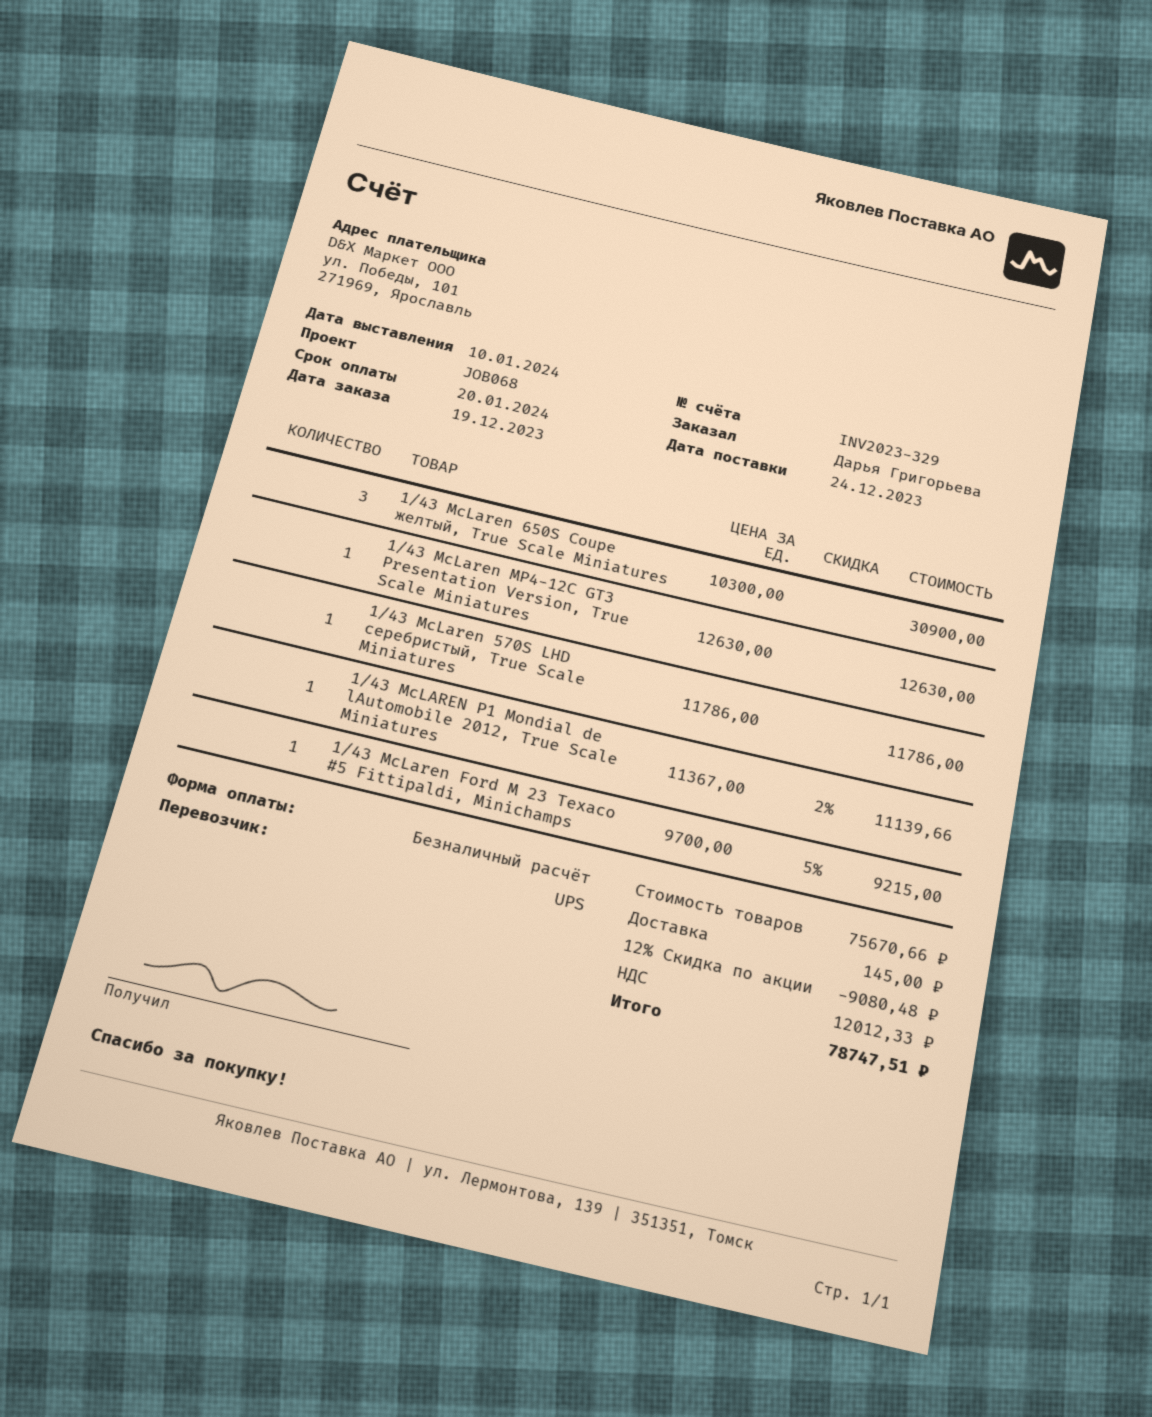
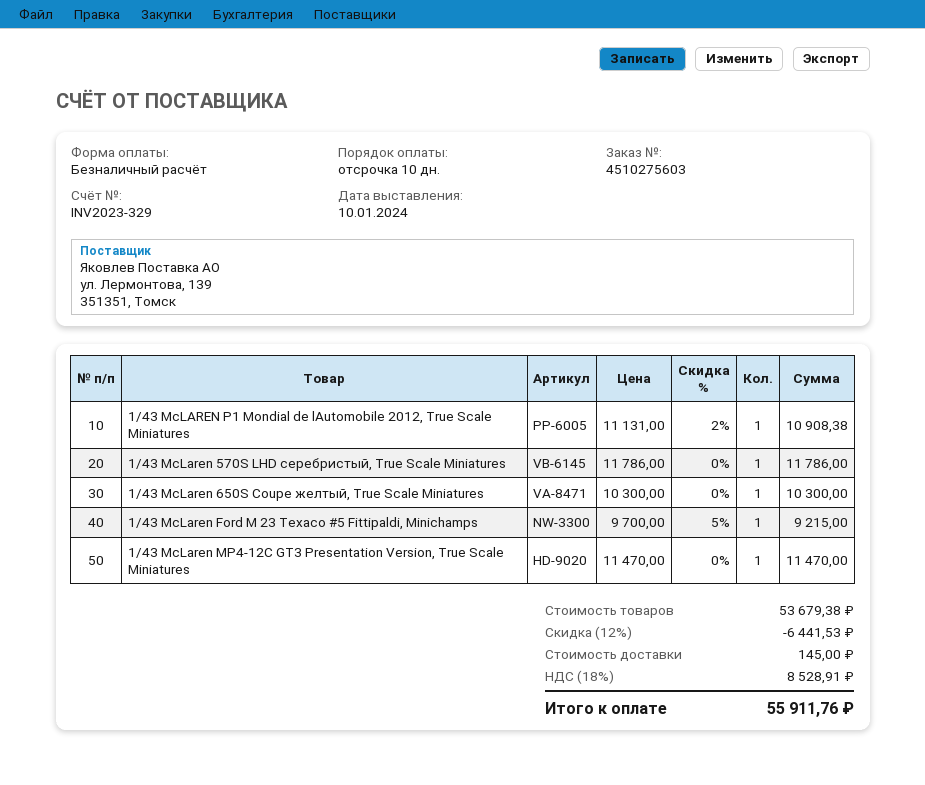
1/43 McLaren 650S Coupe желтый, True Scale Miniatures: 3 x 10300.00 = 30900.00 -> 1 x 10300.00 = 10300.00
1/43 McLaren MP4-12C GT3 Presentation Version, True Scale Miniatures: 1 x 12630.00 = 12630.00 -> 1 x 11470.00 = 11470.00
1/43 McLAREN P1 Mondial de lAutomobile 2012, True Scale Miniatures: 1 x 11367.00 - 2% = 11139.66 -> 1 x 11131.00 - 2% = 10908.38
subtotal: 75670.66 -> 53679.38
discount: 12% = 9080.48 -> 12% = 6441.53
tax: 12012.33 -> 8528.91
total: 78747.51 -> 55911.76

